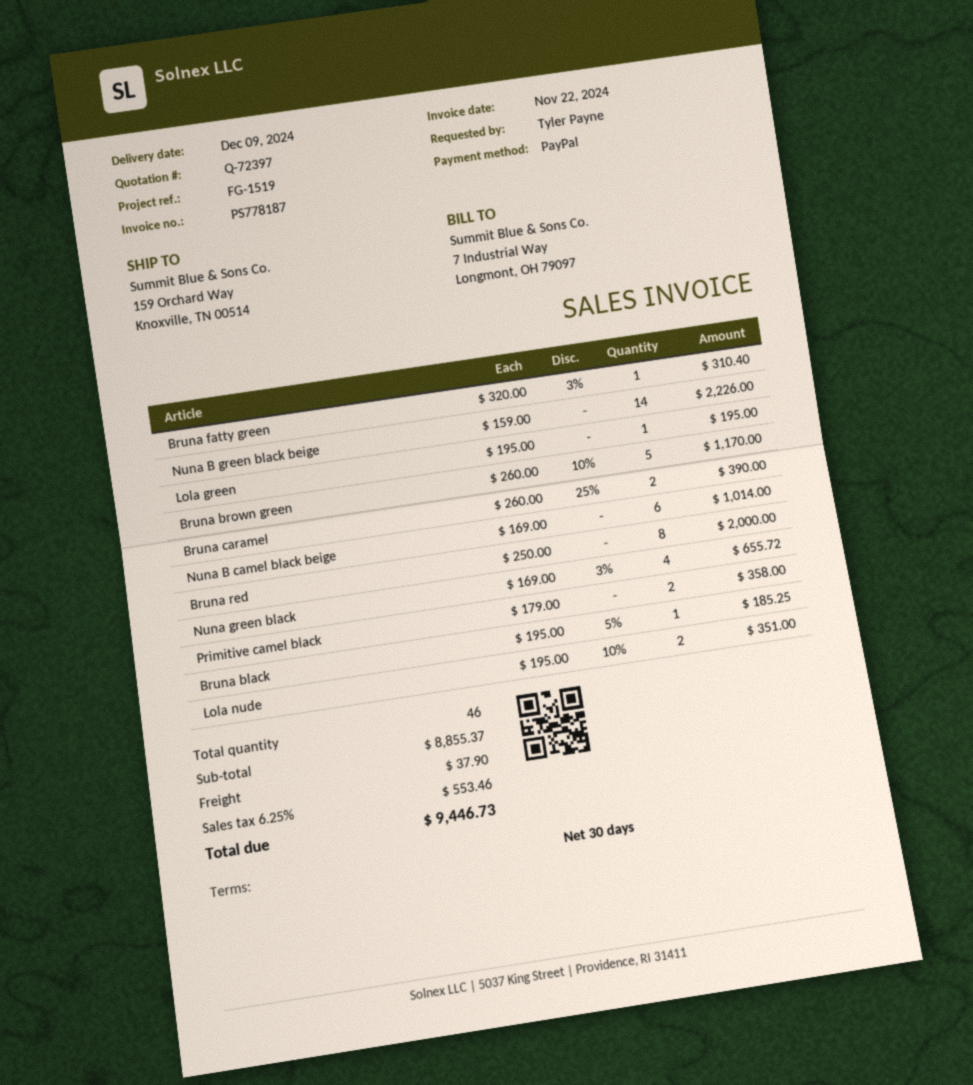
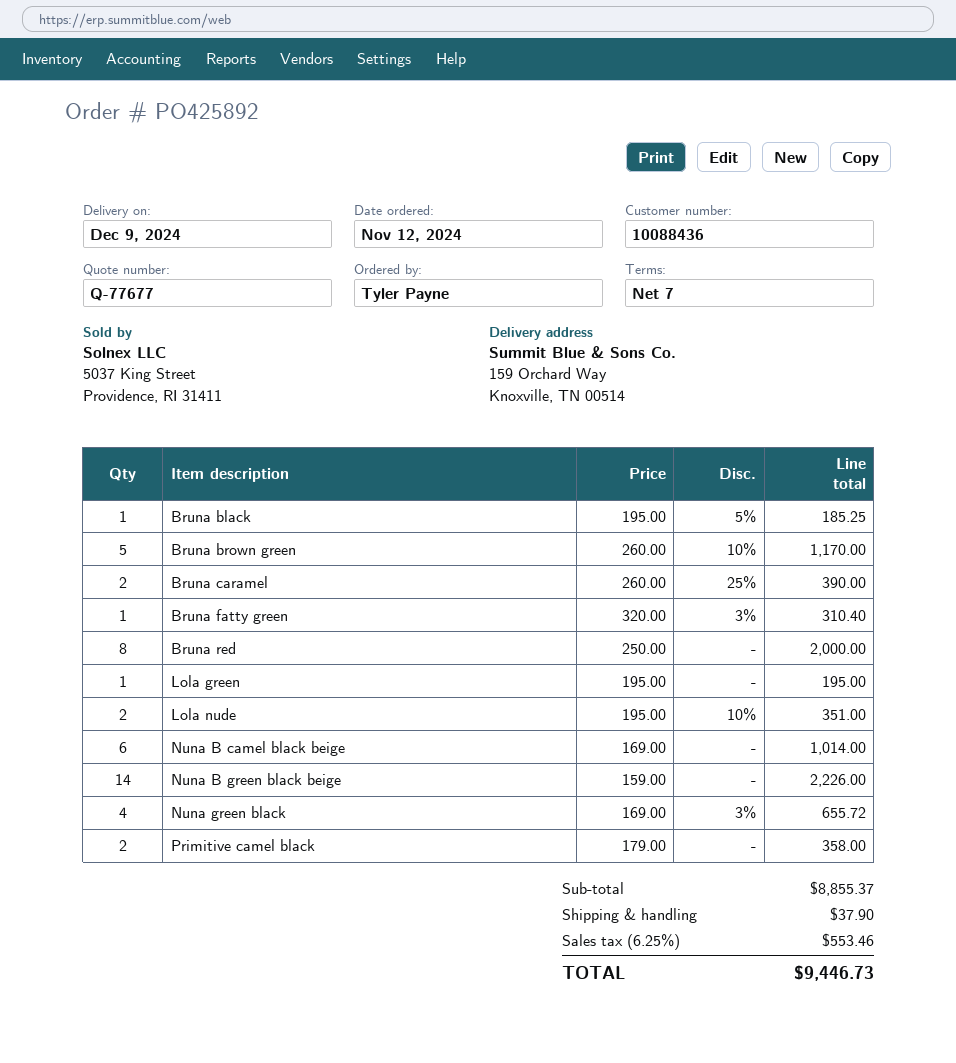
quote number: Q-72397 -> Q-77677
payment terms: 30 days -> 7 days

